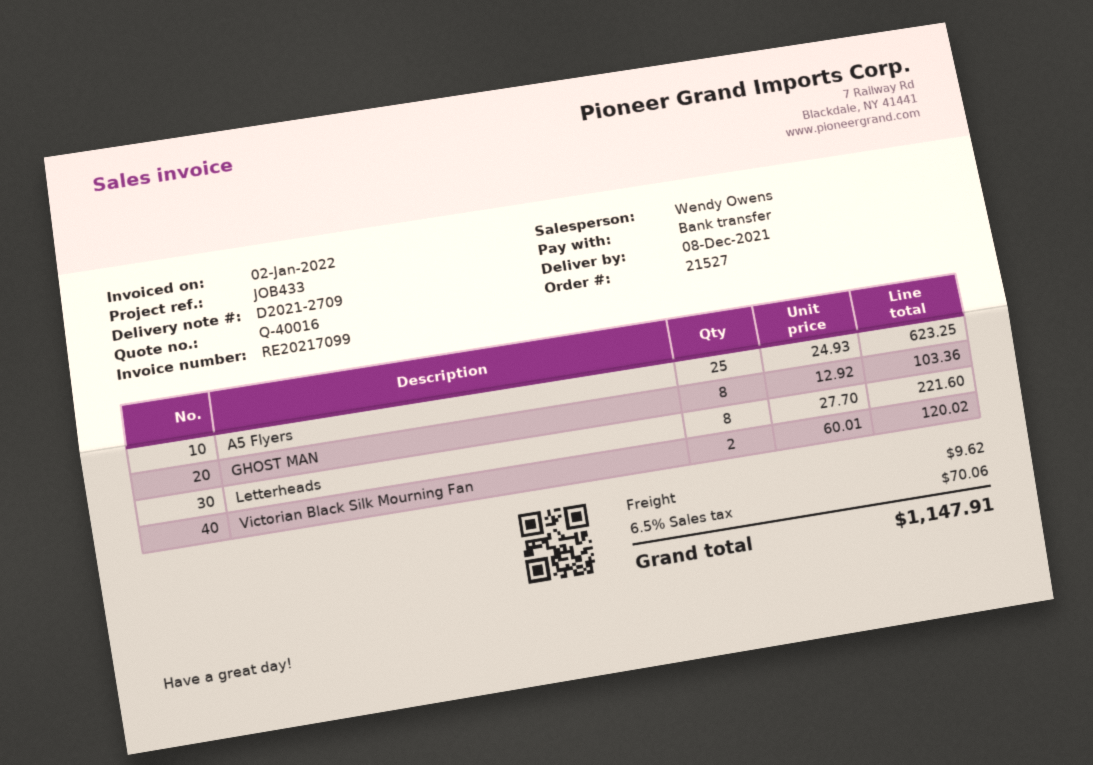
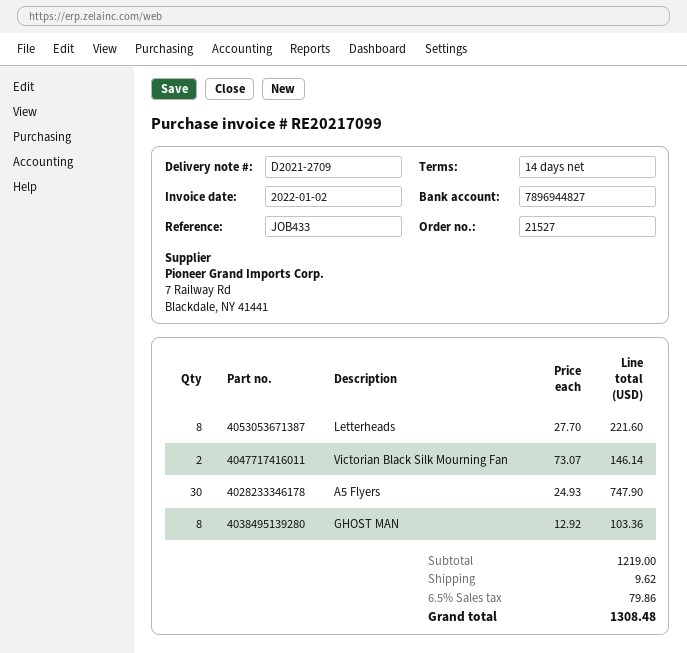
A5 Flyers: 25 x 24.93 = 623.25 -> 30 x 24.93 = 747.90
Victorian Black Silk Mourning Fan: 2 x 60.01 = 120.02 -> 2 x 73.07 = 146.14
tax: 6.5% = 70.06 -> 6.5% = 79.86
total: 1147.91 -> 1308.48

